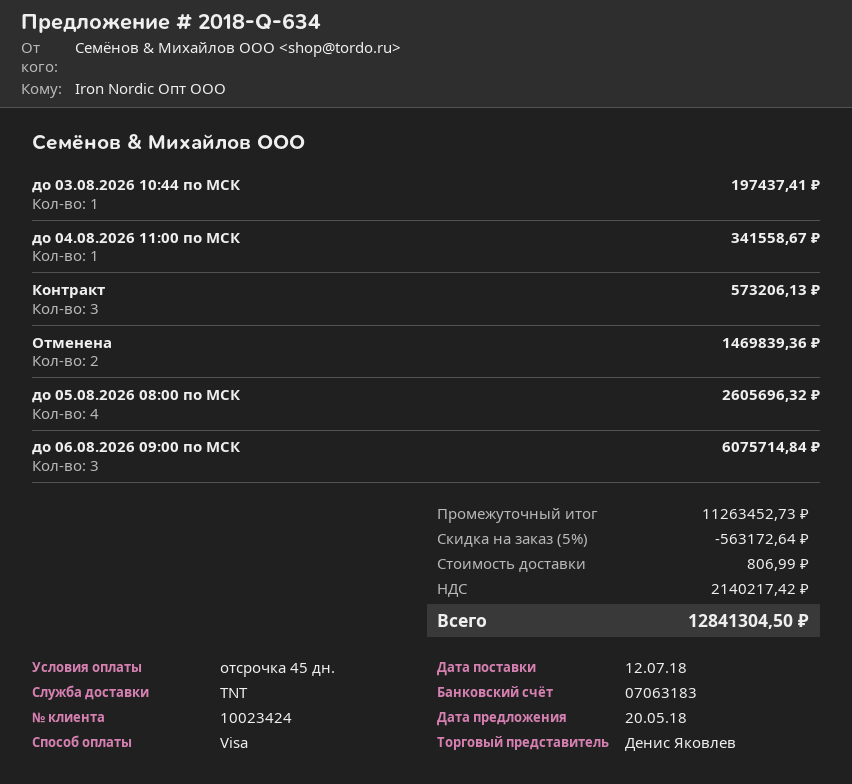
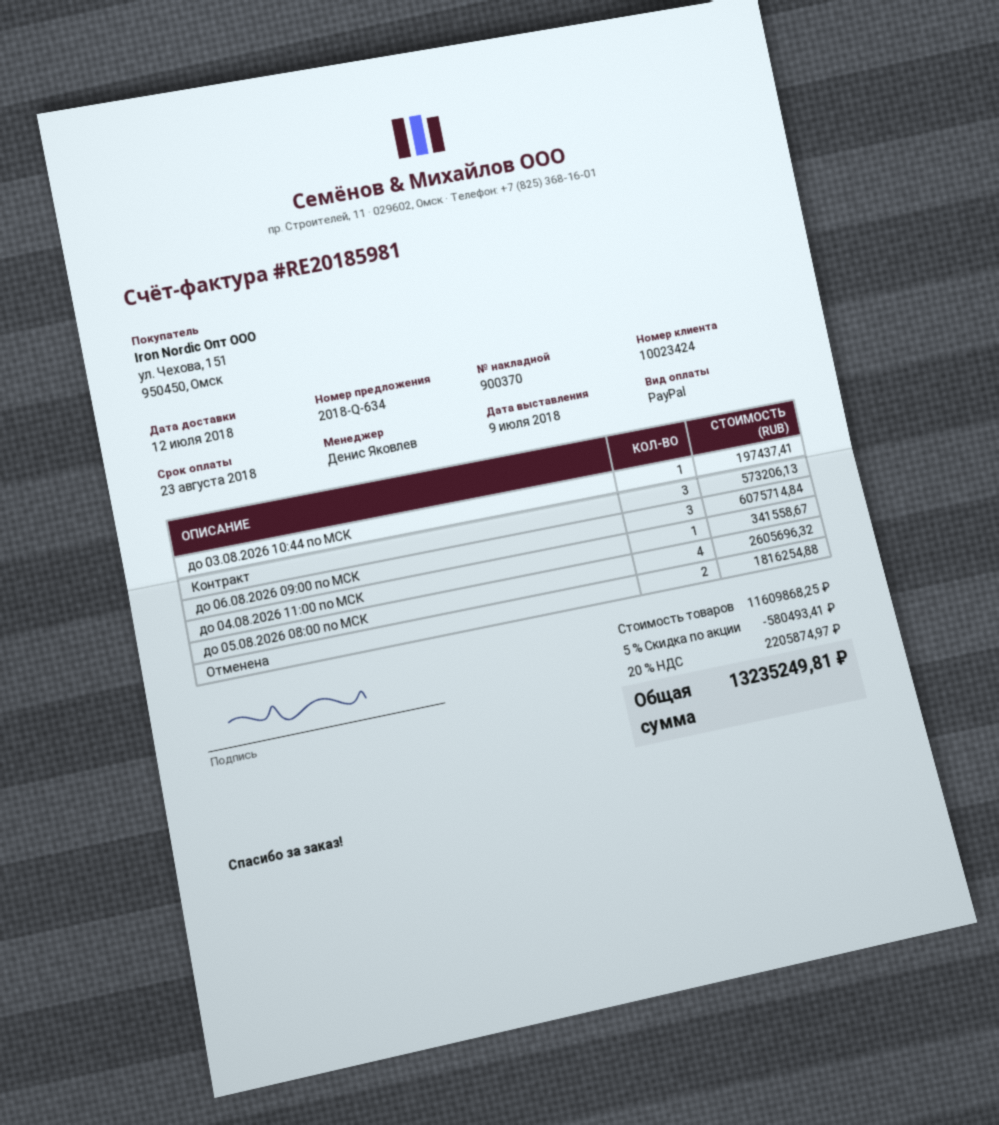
payment method: Visa -> PayPal
Отменена: 2 for 1469839.36 -> 2 for 1816254.88
subtotal: 11263452.73 -> 11609868.25
discount: 5% = 563172.64 -> 5% = 580493.41
shipping: 806.99 -> none
tax: 2140217.42 -> 2205874.97
total: 12841304.50 -> 13235249.81

